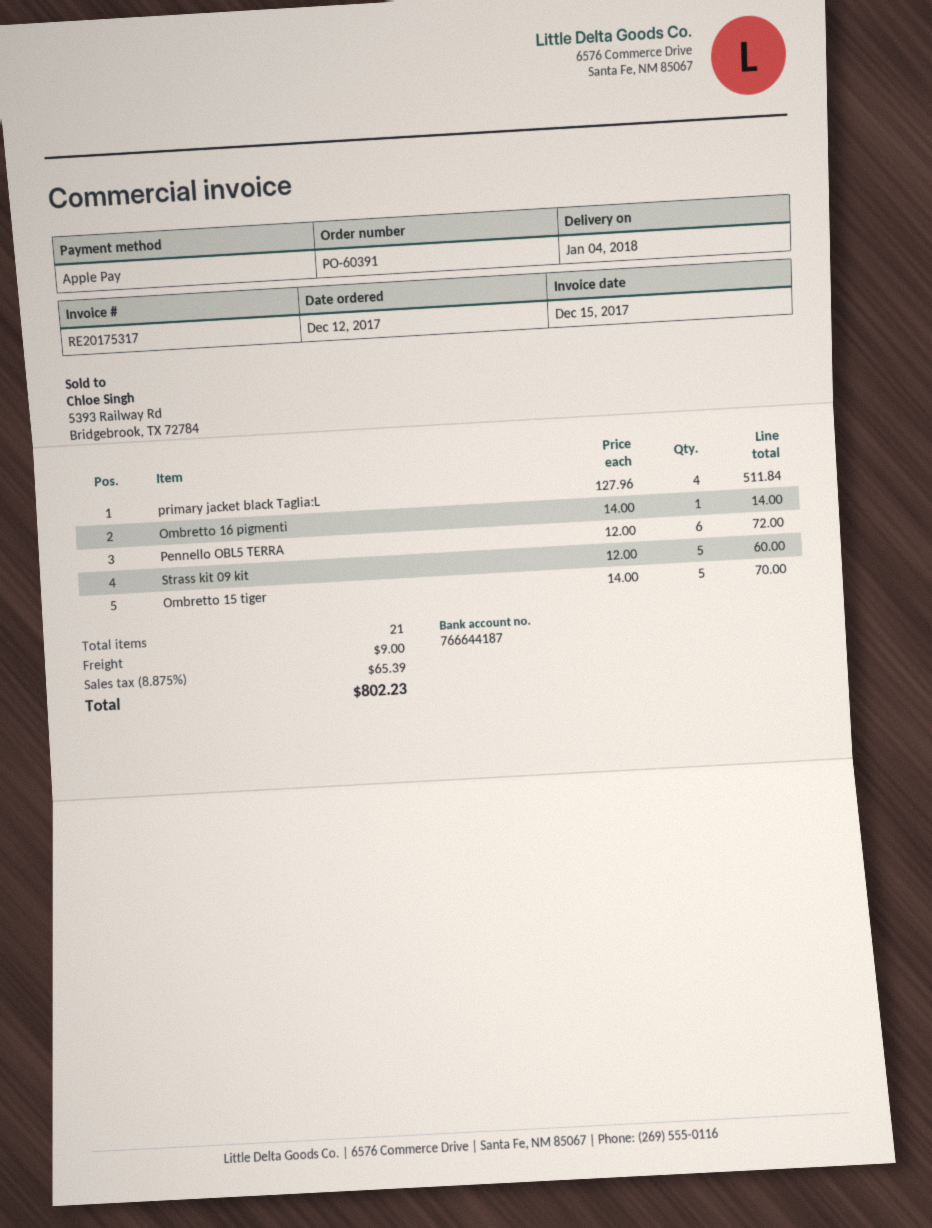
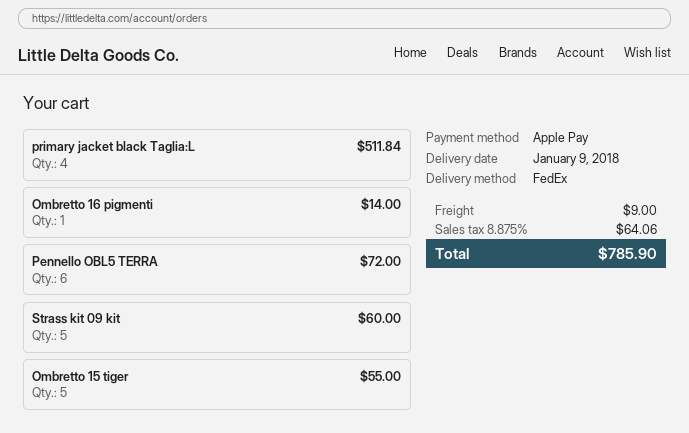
delivery date: 2018-01-04 -> 2018-01-09
Ombretto 15 tiger: 5 for 70.00 -> 5 for 55.00
tax: 8.875% = 65.39 -> 8.875% = 64.06
total: 802.23 -> 785.90

